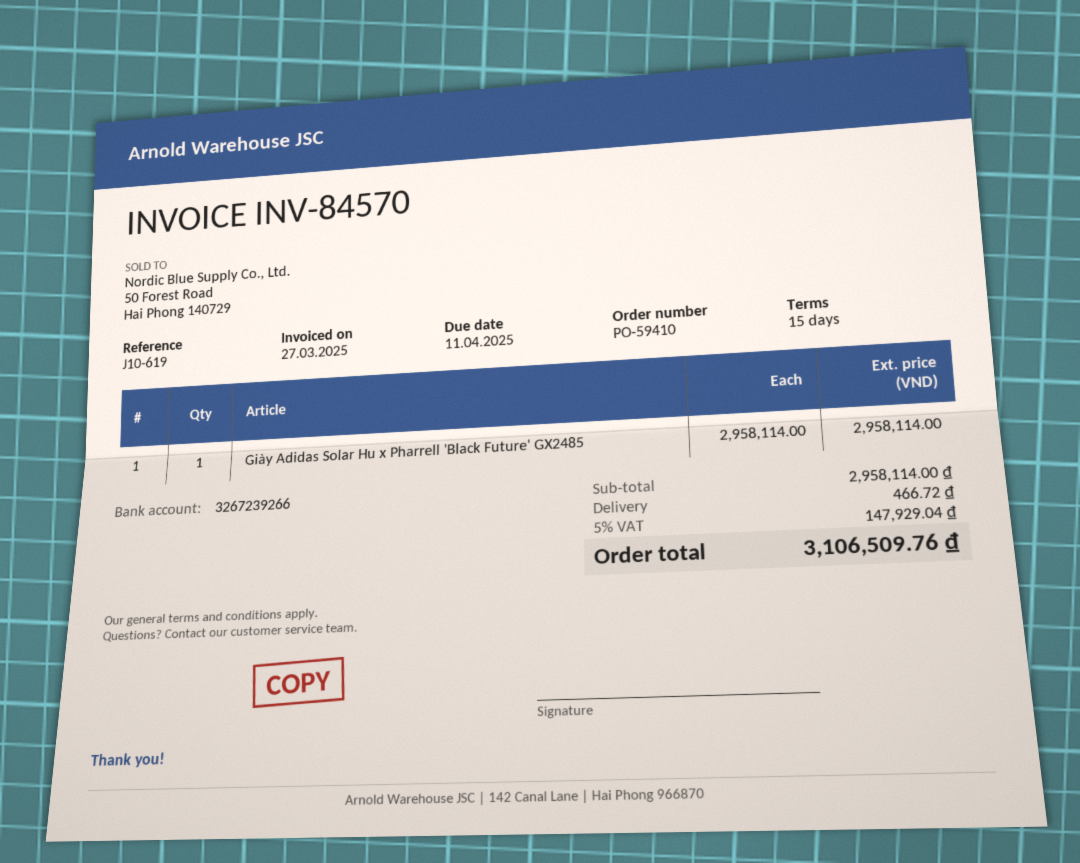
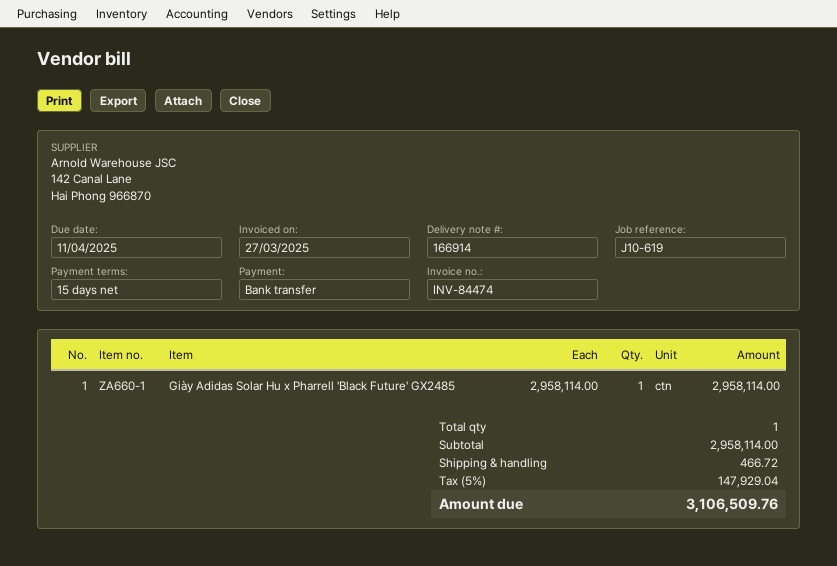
invoice number: INV-84570 -> INV-84474

